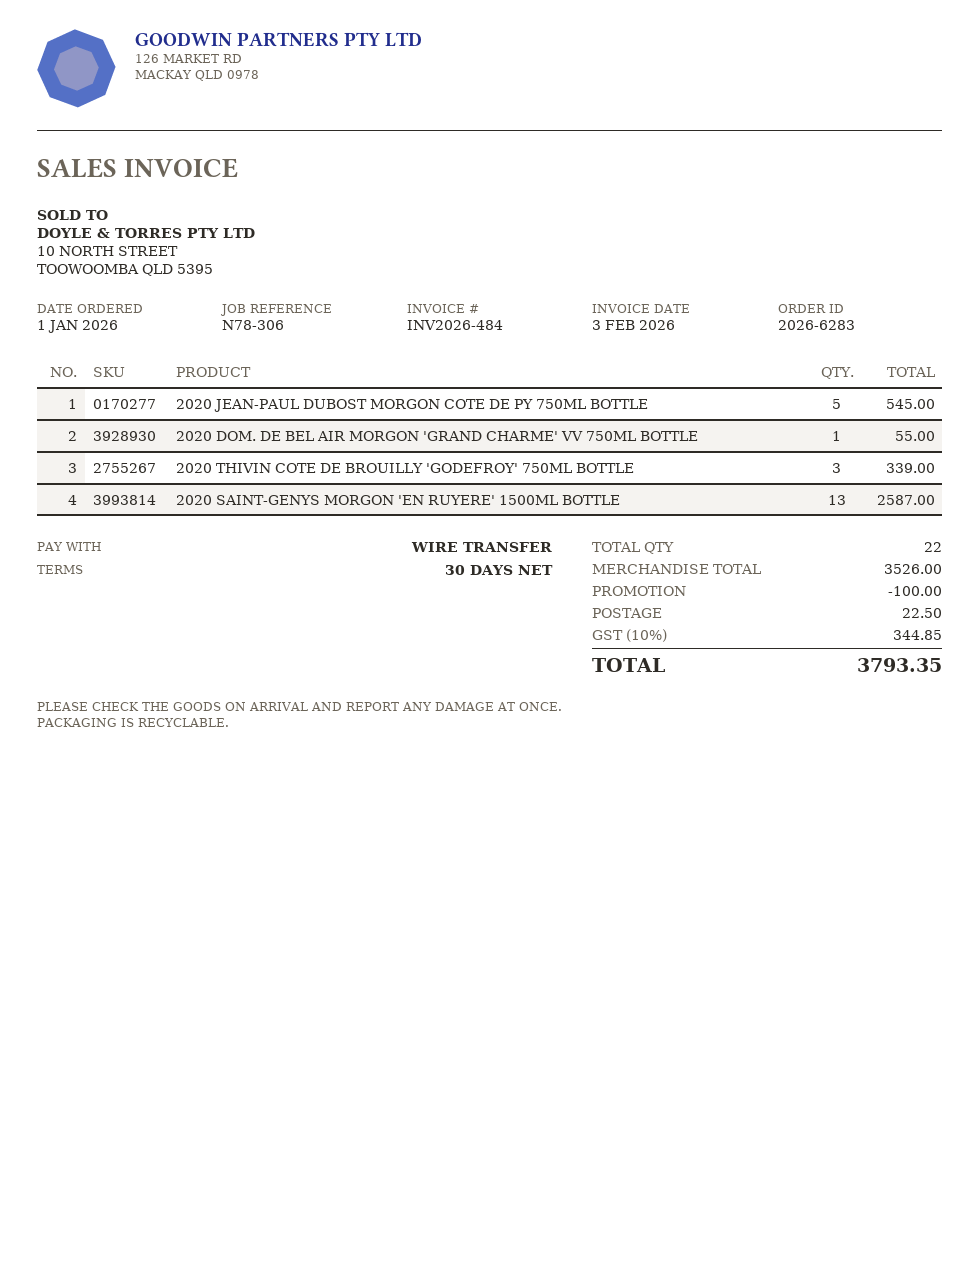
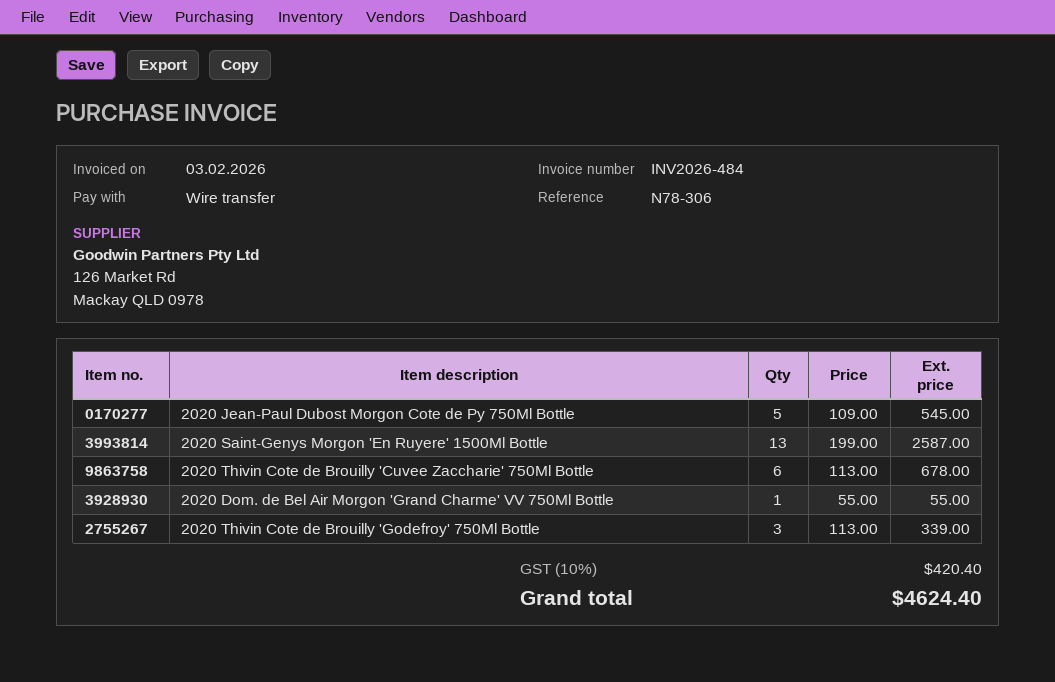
2020 Thivin Cote de Brouilly 'Cuvee Zaccharie' 750Ml Bottle: none -> 6 for 678.00
discount: 100.00 -> none
shipping: 22.50 -> none
tax: 10% = 344.85 -> 10% = 420.40
total: 3793.35 -> 4624.40

